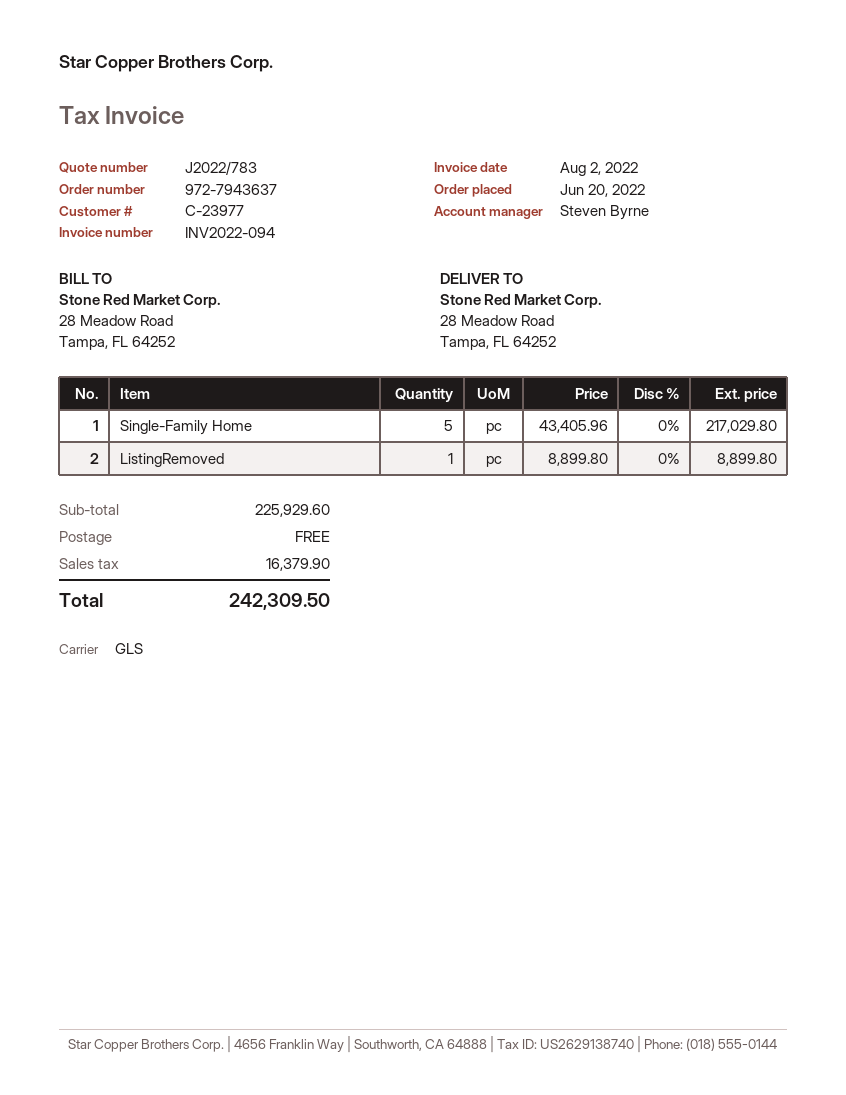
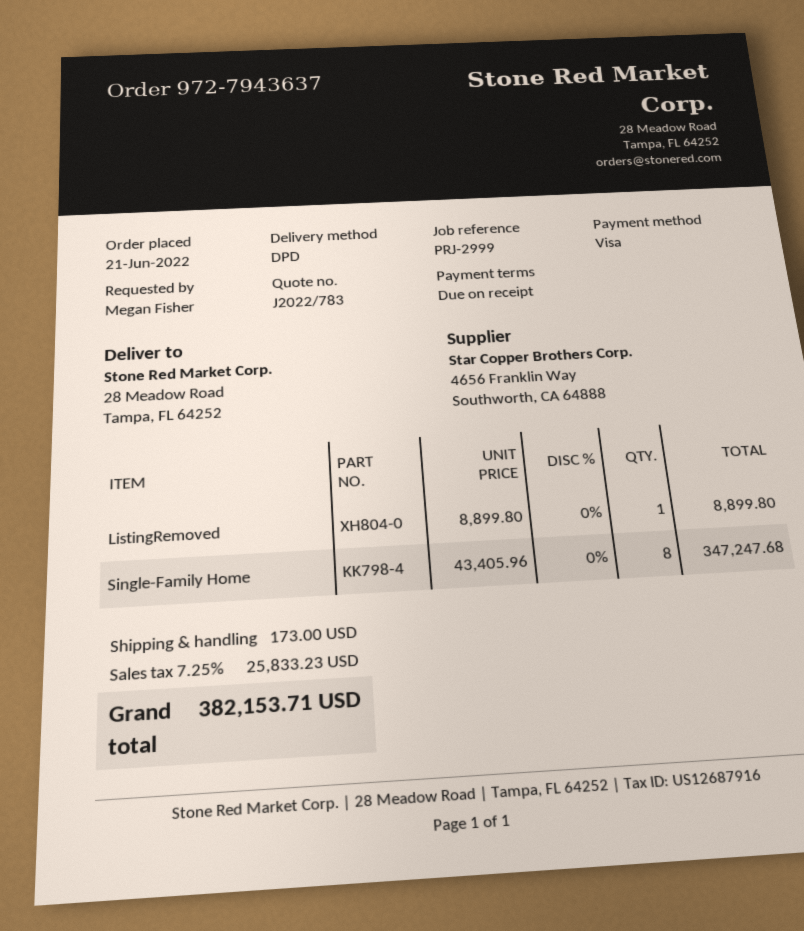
order date: 2022-06-20 -> 2022-06-21
shipping method: GLS -> DPD
Single-Family Home: 5 x 43405.96 = 217029.80 -> 8 x 43405.96 = 347247.68
shipping: 0.00 -> 173.00
tax: 16379.90 -> 25833.23
total: 242309.50 -> 382153.71

